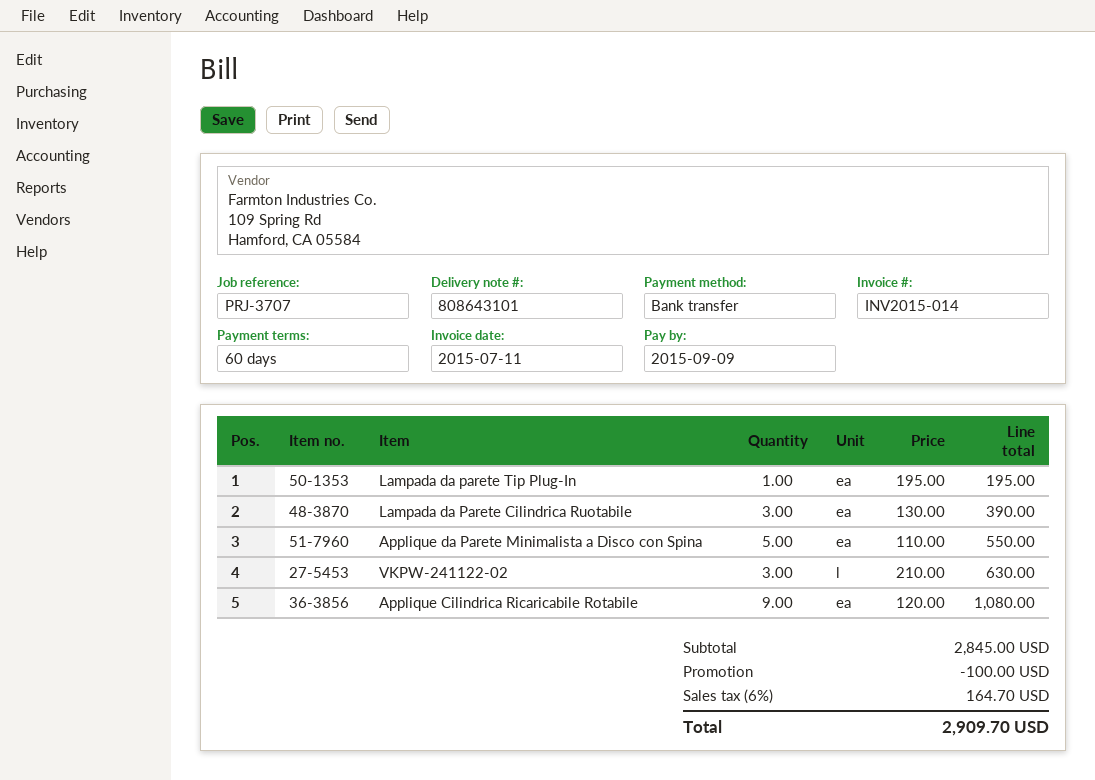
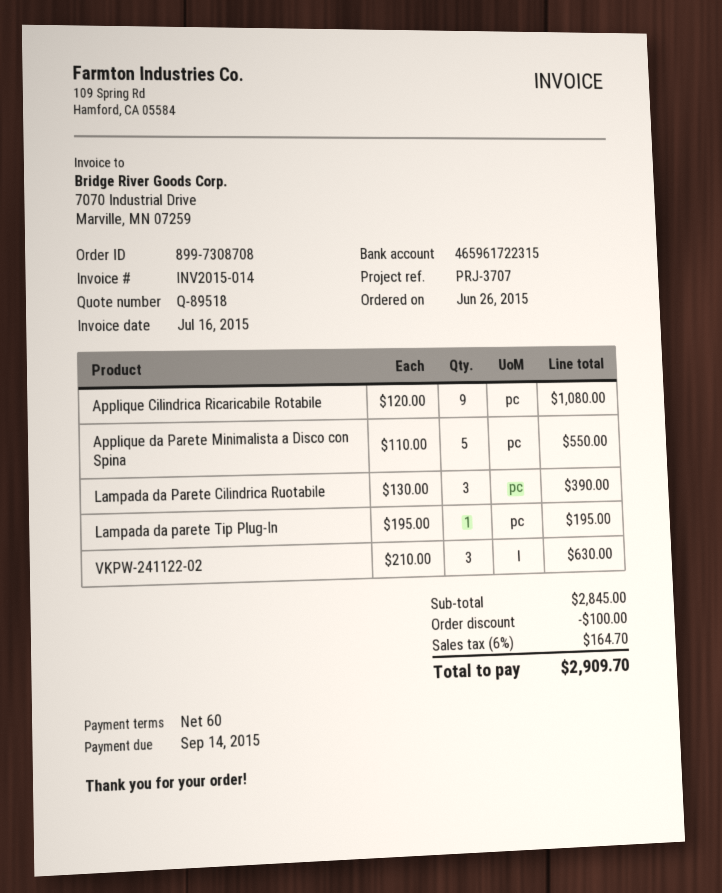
invoice date: 2015-07-11 -> 2015-07-16
due date: 2015-09-09 -> 2015-09-14

